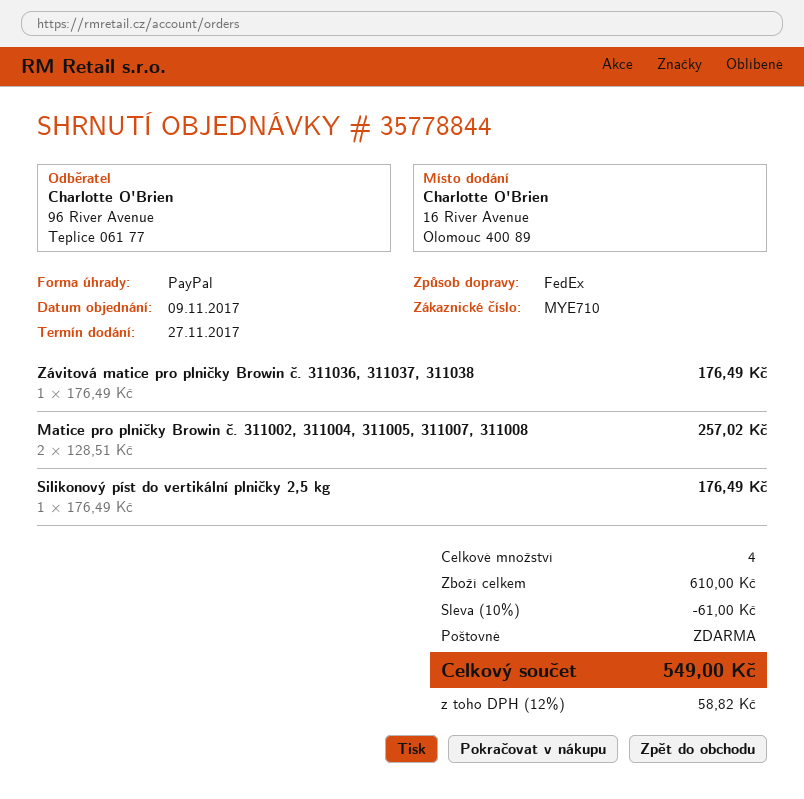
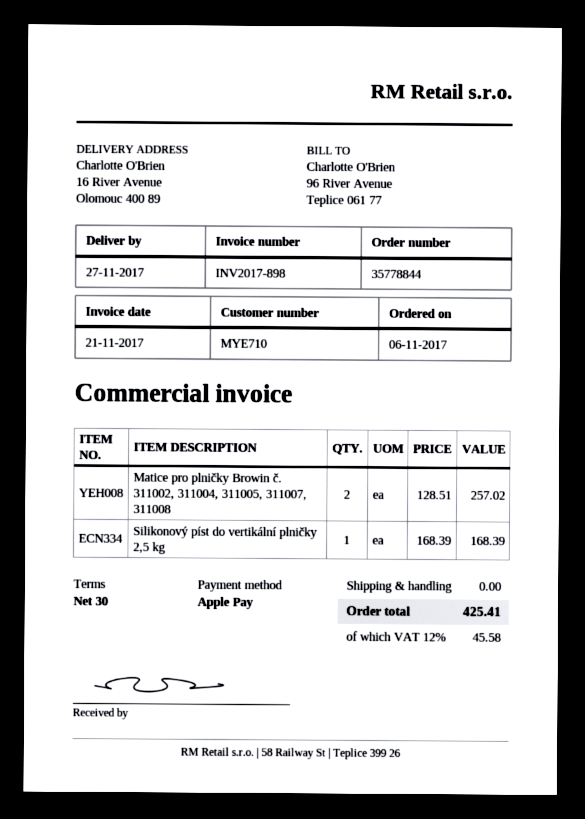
order date: 2017-11-09 -> 2017-11-06
payment method: PayPal -> Apple Pay
Závitová matice pro plničky Browin č. 311036, 311037, 311038: 1 x 176.49 = 176.49 -> none
Silikonový píst do vertikální plničky 2,5 kg: 1 x 176.49 = 176.49 -> 1 x 168.39 = 168.39
discount: 10% = 61.00 -> none
tax: 12% = 58.82 -> 12% = 45.58
total: 549.00 -> 425.41

